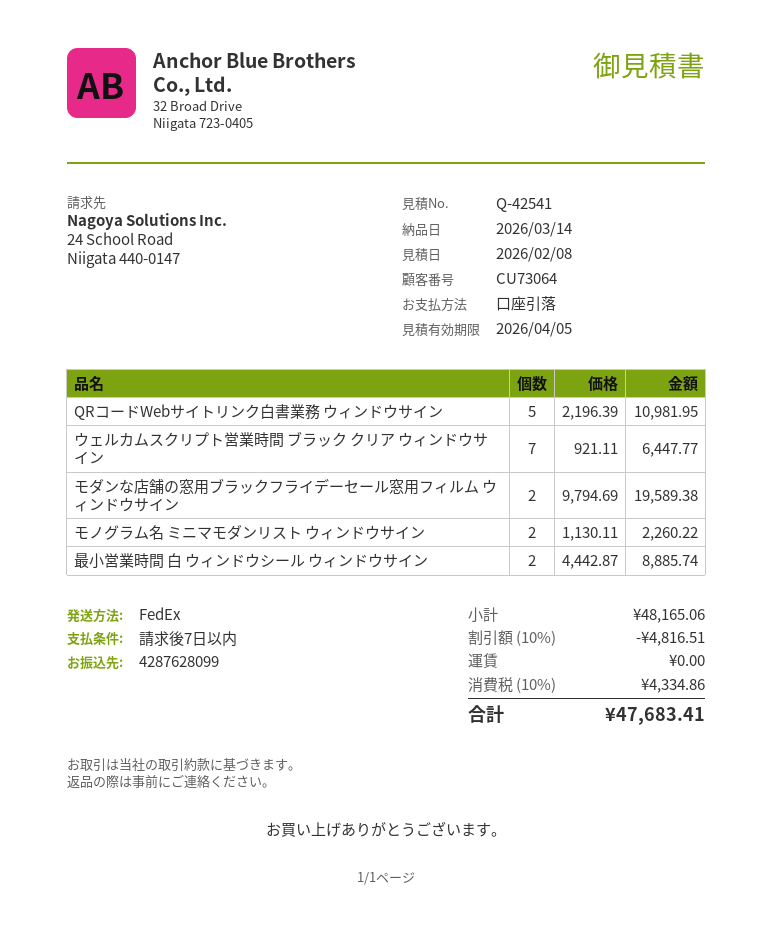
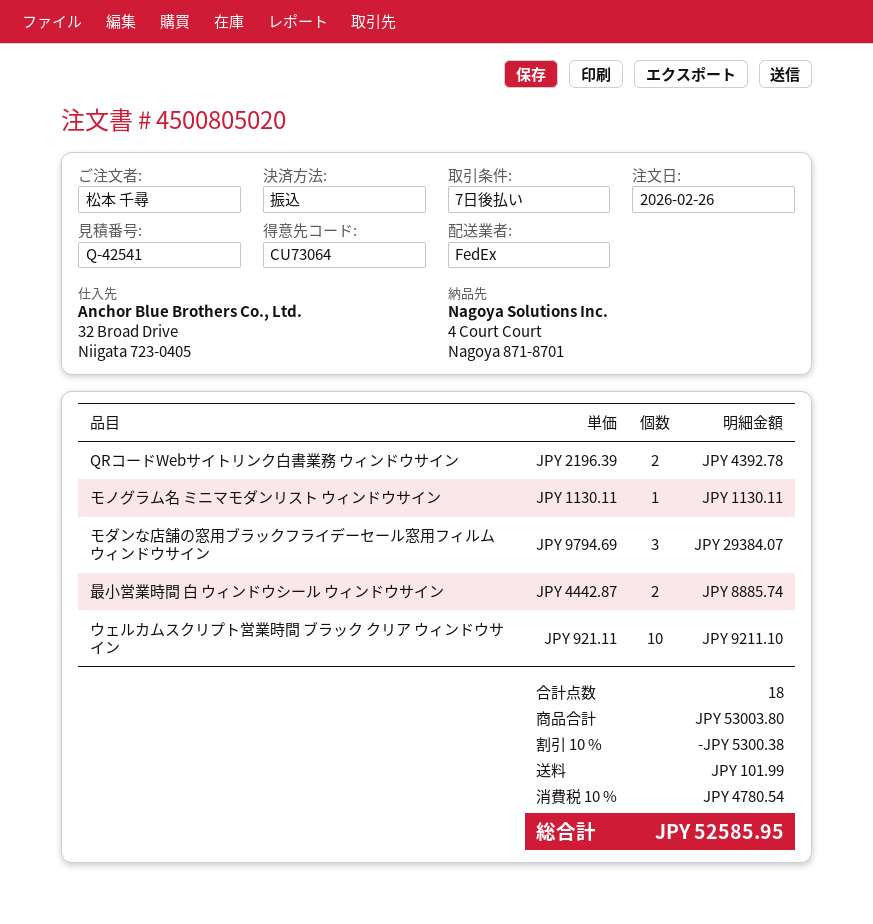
payment method: direct debit -> bank transfer
QRコードWebサイトリンク白書業務 ウィンドウサイン: 5 x 2196.39 = 10981.95 -> 2 x 2196.39 = 4392.78
ウェルカムスクリプト営業時間 ブラック クリア ウィンドウサイン: 7 x 921.11 = 6447.77 -> 10 x 921.11 = 9211.10
モダンな店舗の窓用ブラックフライデーセール窓用フィルム ウィンドウサイン: 2 x 9794.69 = 19589.38 -> 3 x 9794.69 = 29384.07
モノグラム名 ミニマモダンリスト ウィンドウサイン: 2 x 1130.11 = 2260.22 -> 1 x 1130.11 = 1130.11
subtotal: 48165.06 -> 53003.80
discount: 10% = 4816.51 -> 10% = 5300.38
shipping: 0.00 -> 101.99
tax: 10% = 4334.86 -> 10% = 4780.54
total: 47683.41 -> 52585.95

